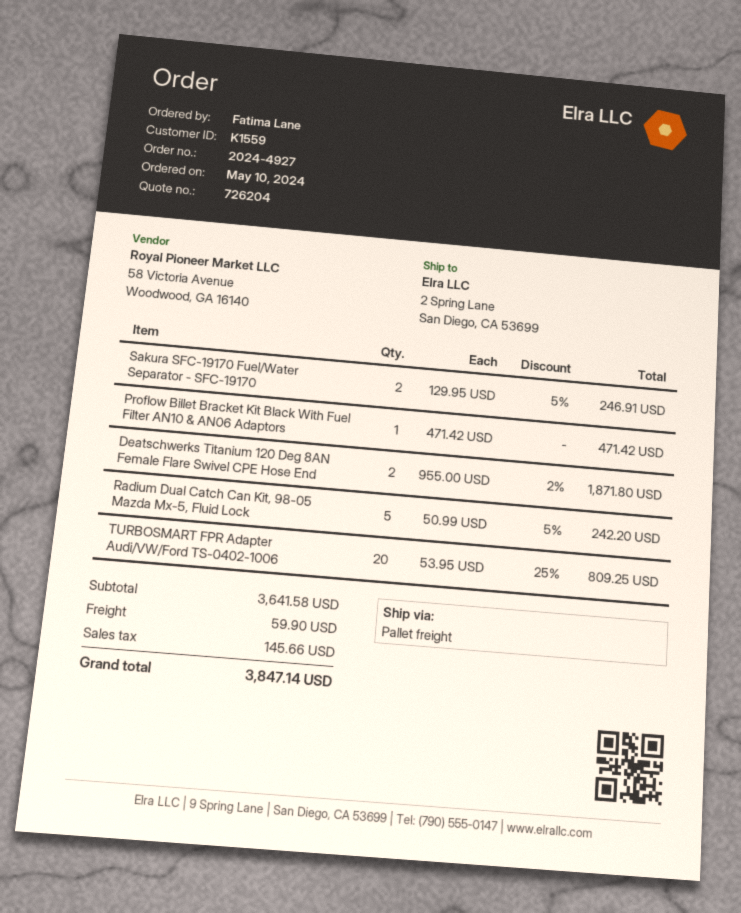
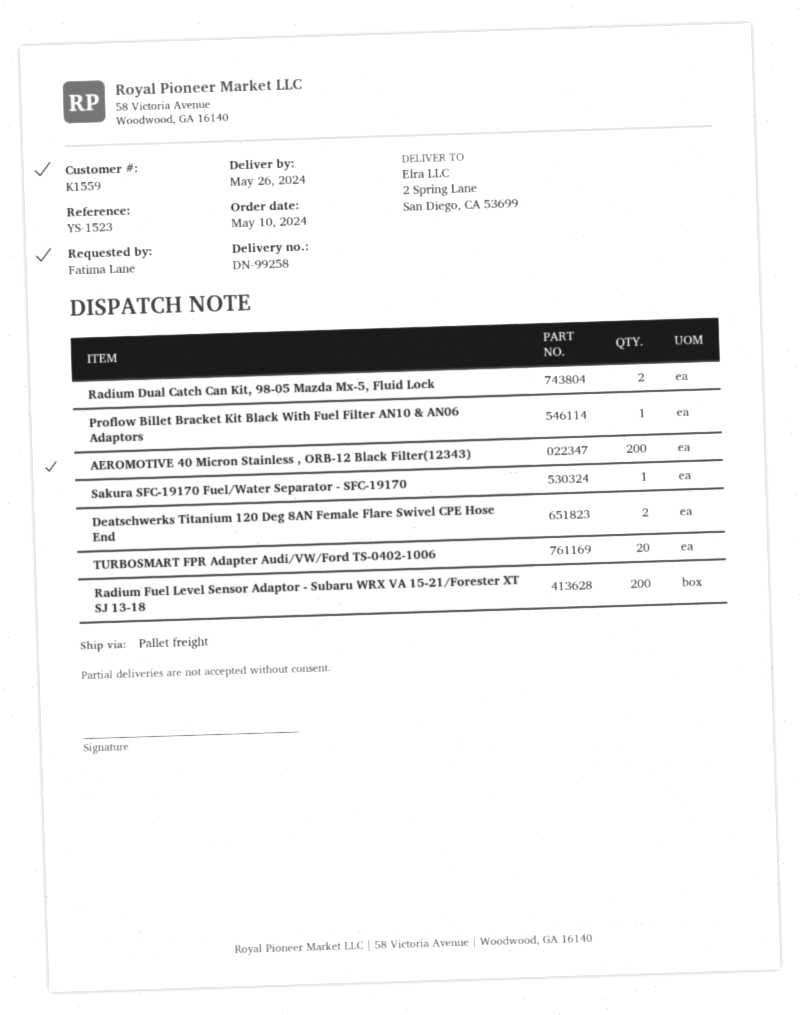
Sakura SFC-19170 Fuel/Water Separator - SFC-19170: 2 -> 1
Radium Dual Catch Can Kit, 98-05 Mazda Mx-5, Fluid Lock: 5 -> 2
AEROMOTIVE 40 Micron Stainless , ORB-12 Black Filter(12343): none -> 200
Radium Fuel Level Sensor Adaptor - Subaru WRX VA 15-21/Forester XT SJ 13-18: none -> 200

